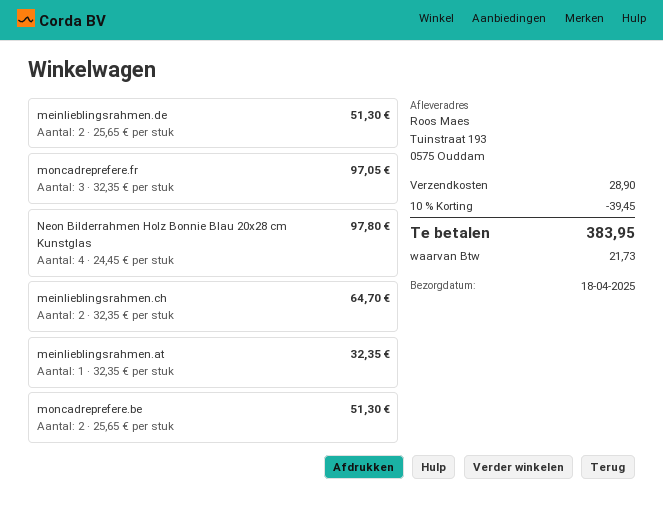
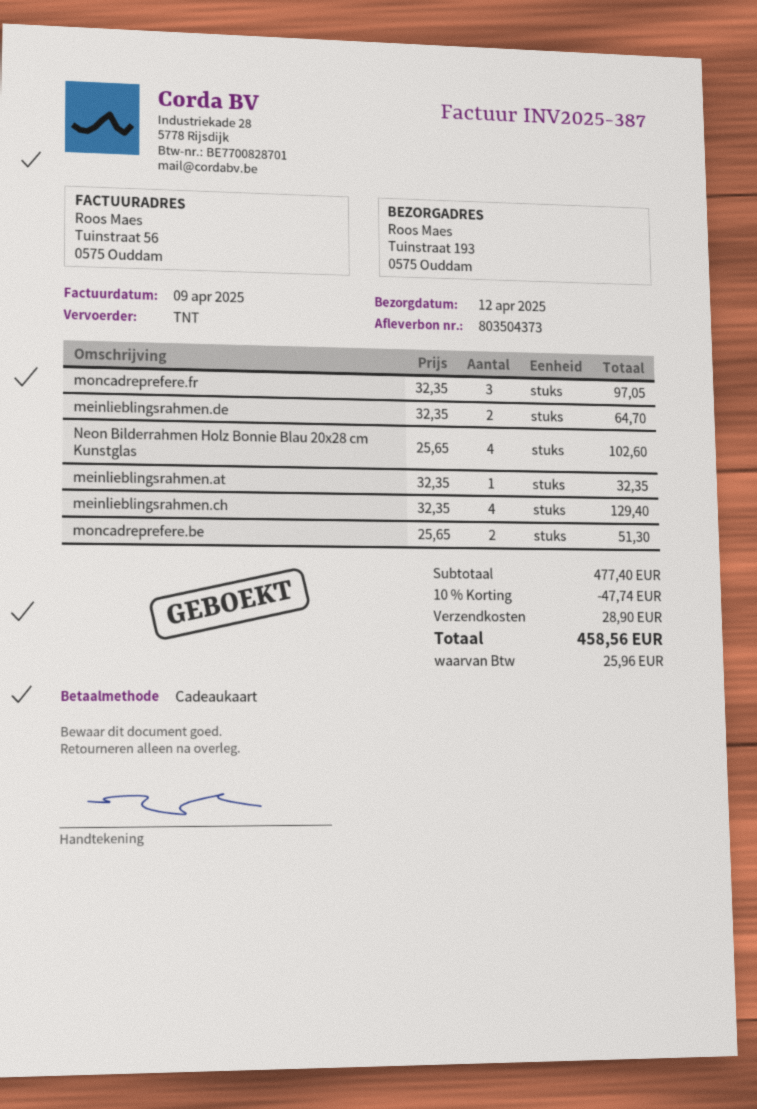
delivery date: 2025-04-18 -> 2025-04-12
meinlieblingsrahmen.de: 2 x 25.65 = 51.30 -> 2 x 32.35 = 64.70
Neon Bilderrahmen Holz Bonnie Blau 20x28 cm Kunstglas: 4 x 24.45 = 97.80 -> 4 x 25.65 = 102.60
meinlieblingsrahmen.ch: 2 x 32.35 = 64.70 -> 4 x 32.35 = 129.40
discount: 10% = 39.45 -> 10% = 47.74
tax: 21.73 -> 25.96
total: 383.95 -> 458.56

